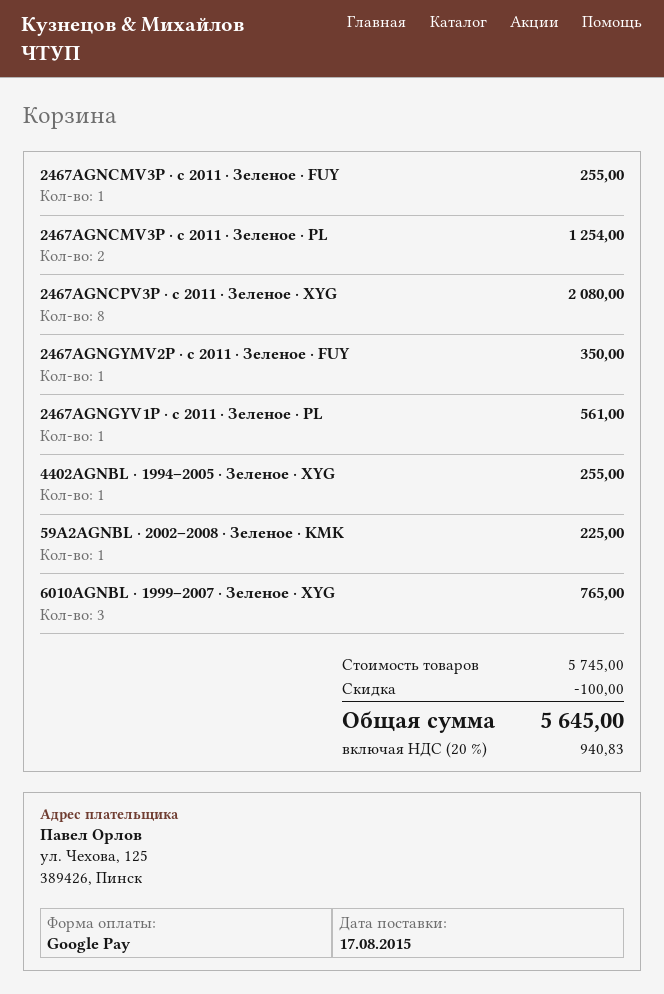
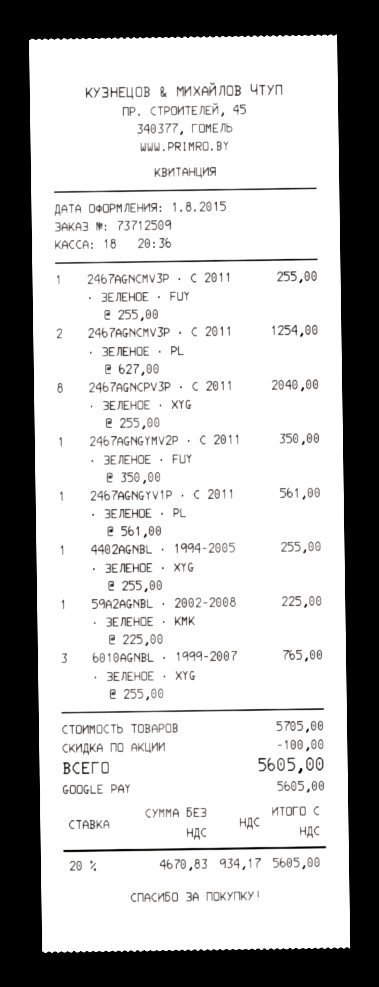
2467AGNCPV3P · с 2011 · Зеленое · XYG: 8 for 2080.00 -> 8 for 2040.00
subtotal: 5745.00 -> 5705.00
tax: 20% = 940.83 -> 20% = 934.17
total: 5645.00 -> 5605.00

